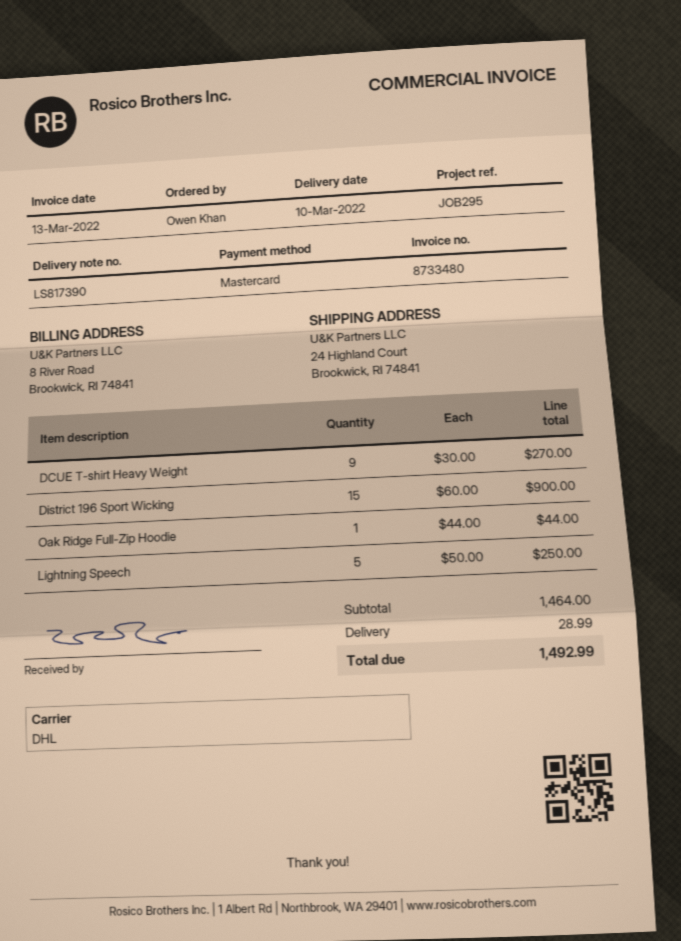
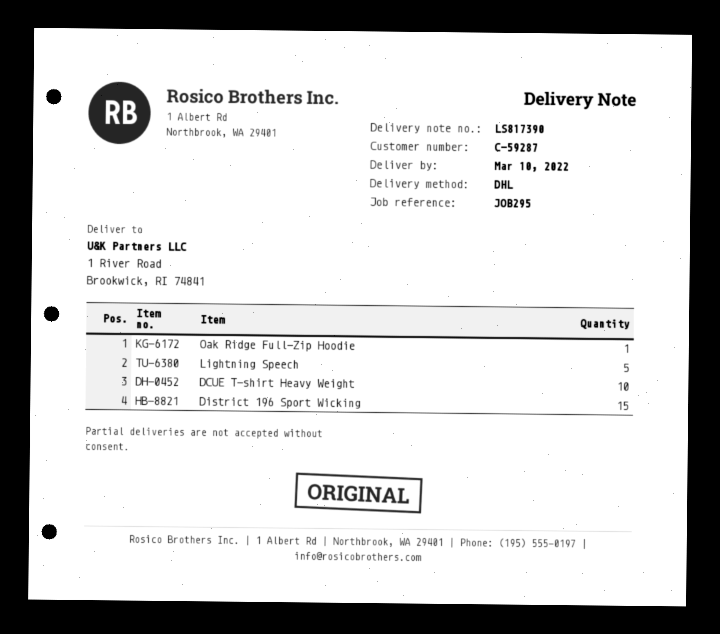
ship to: 24 Highland Court, Brookwick, RI 74841 -> 1 River Road, Brookwick, RI 74841
DCUE T-shirt Heavy Weight: 9 -> 10

